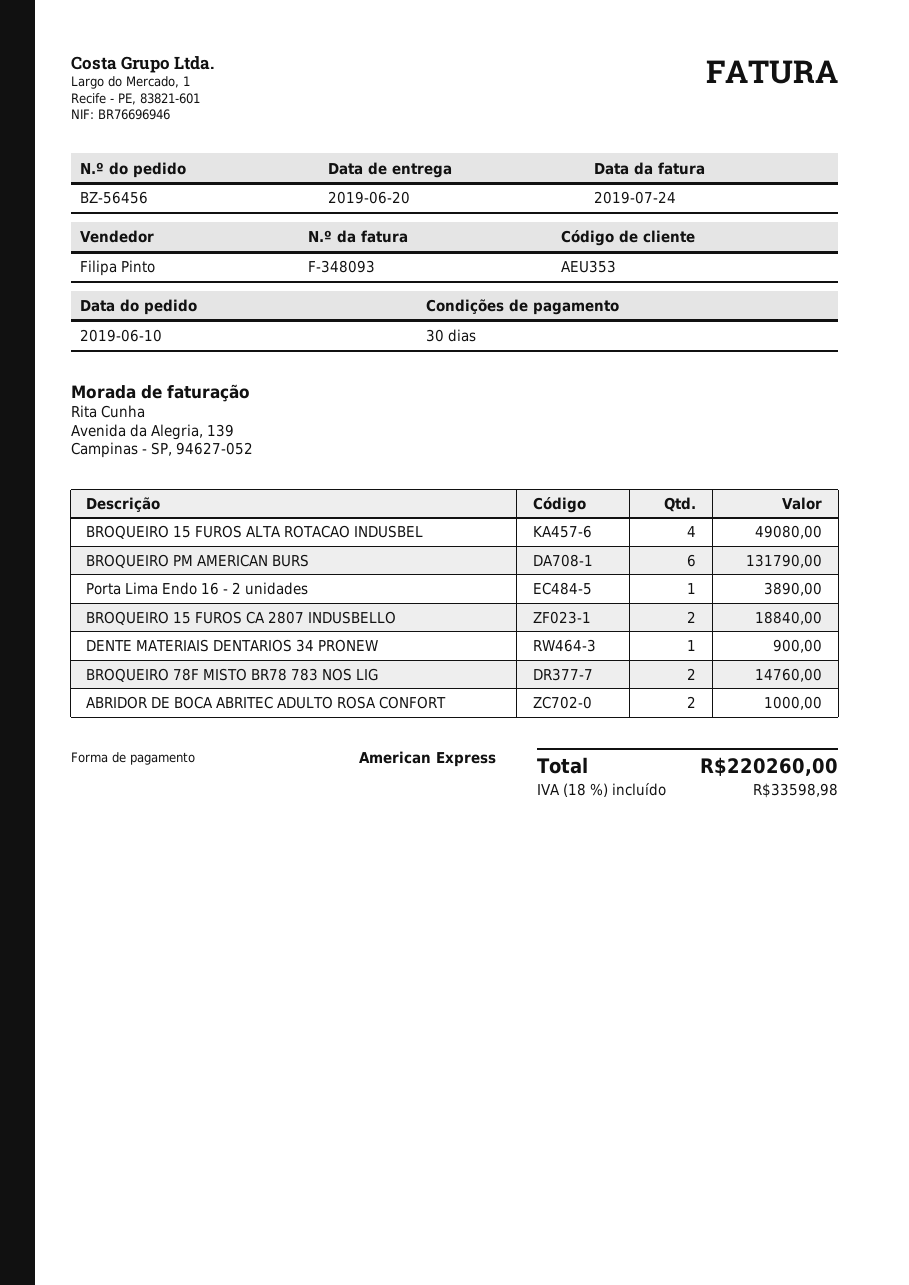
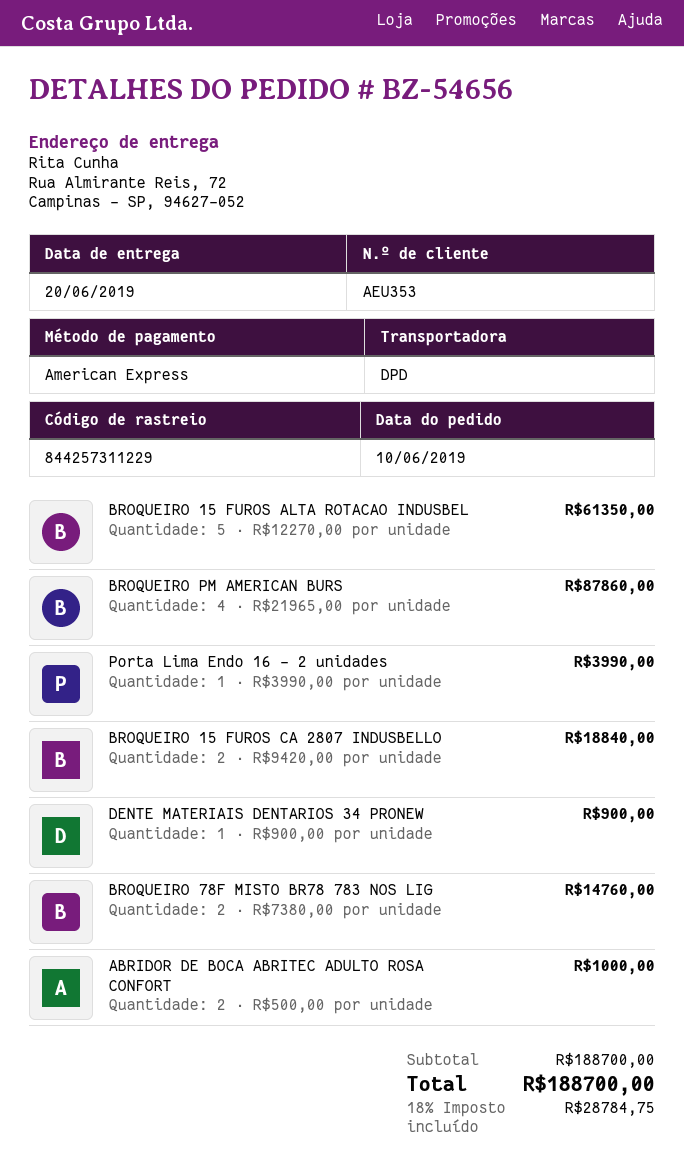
order number: BZ-56456 -> BZ-54656
BROQUEIRO 15 FUROS ALTA ROTACAO INDUSBEL: 4 for 49080.00 -> 5 for 61350.00
BROQUEIRO PM AMERICAN BURS: 6 for 131790.00 -> 4 for 87860.00
Porta Lima Endo 16 - 2 unidades: 1 for 3890.00 -> 1 for 3990.00
tax: 18% = 33598.98 -> 18% = 28784.75
total: 220260.00 -> 188700.00

